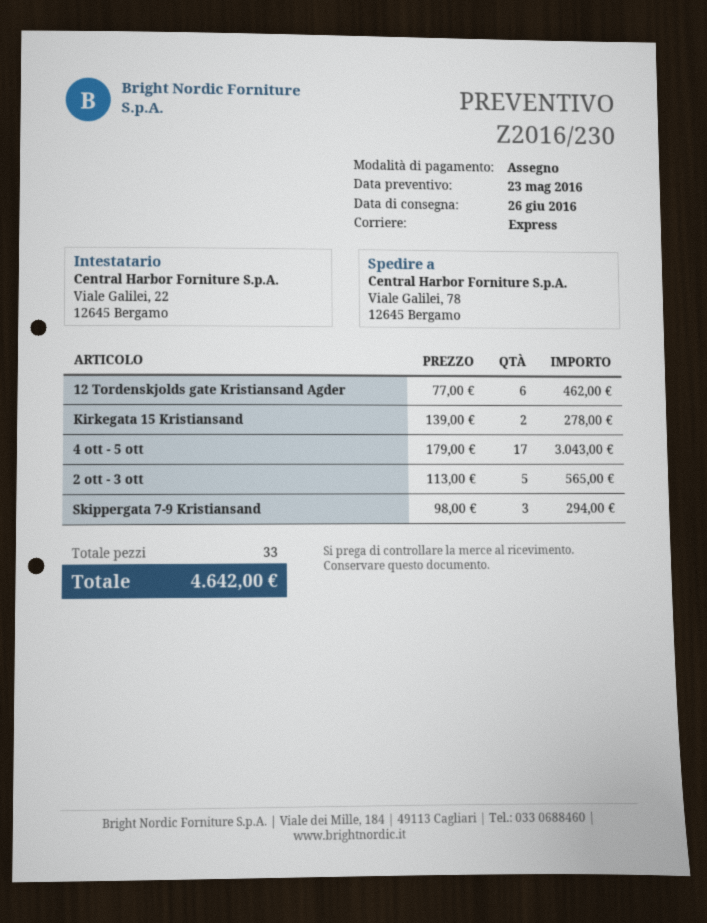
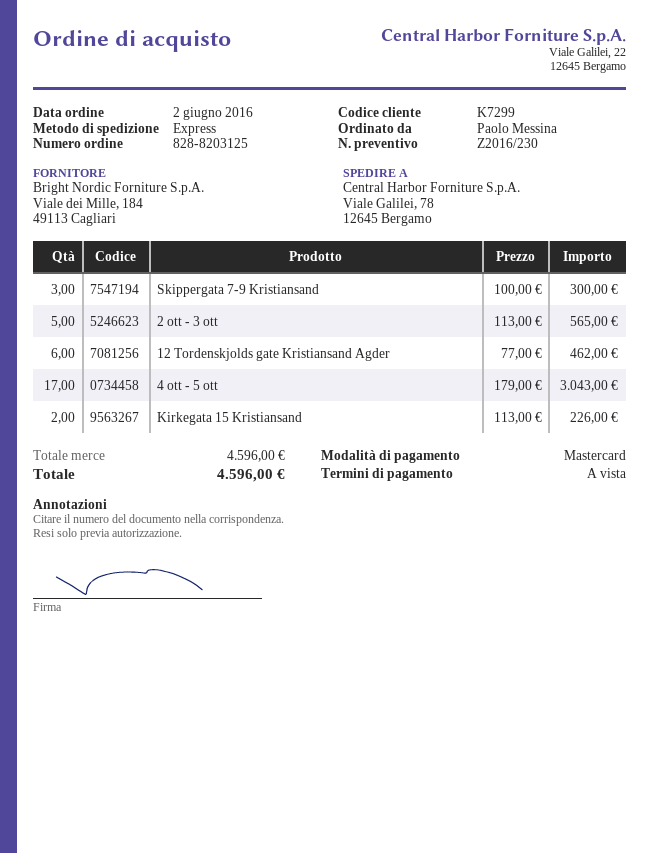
payment method: cheque -> Mastercard
Kirkegata 15 Kristiansand: 2 x 139.00 = 278.00 -> 2 x 113.00 = 226.00
Skippergata 7-9 Kristiansand: 3 x 98.00 = 294.00 -> 3 x 100.00 = 300.00
total: 4642.00 -> 4596.00

